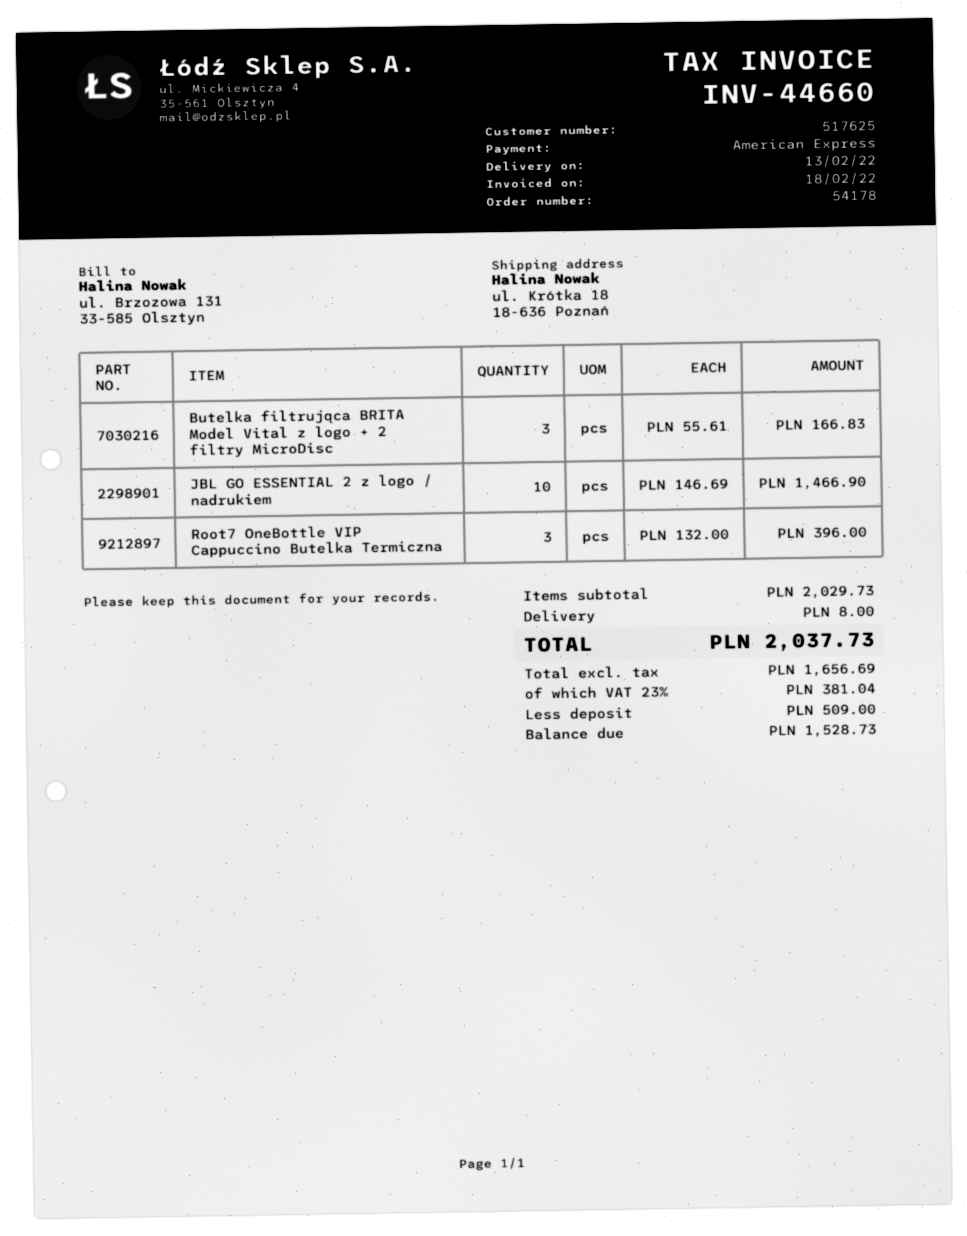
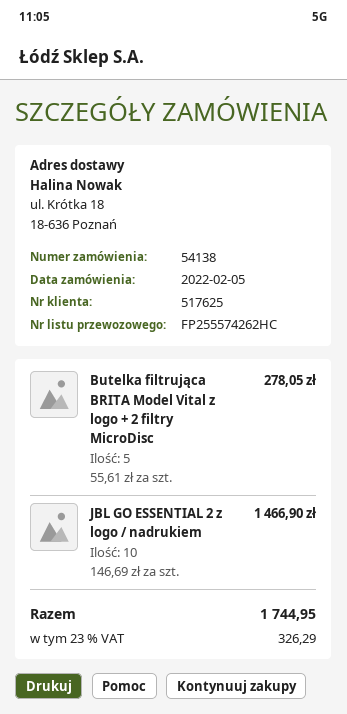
order number: 54178 -> 54138
Butelka filtrująca BRITA Model Vital z logo + 2 filtry MicroDisc: 3 x 55.61 = 166.83 -> 5 x 55.61 = 278.05
Root7 OneBottle VIP Cappuccino Butelka Termiczna: 3 x 132.00 = 396.00 -> none
shipping: 8.00 -> none
tax: 23% = 381.04 -> 23% = 326.29
total: 2037.73 -> 1744.95

